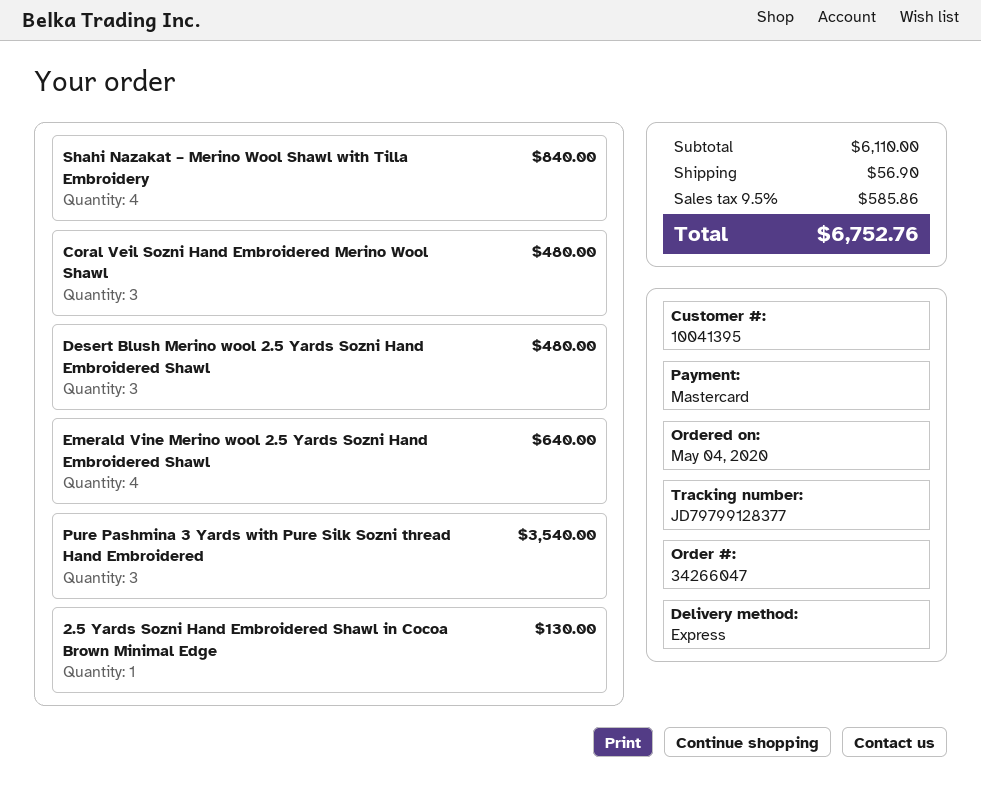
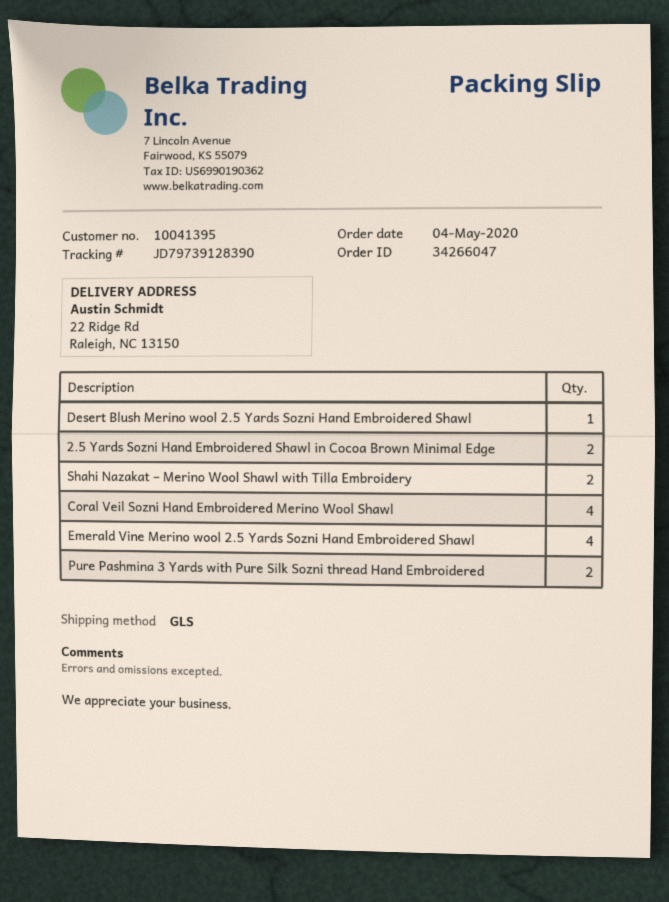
shipping method: express -> GLS
tracking number: JD79799128377 -> JD79739128390
Shahi Nazakat – Merino Wool Shawl with Tilla Embroidery: 4 -> 2
Coral Veil Sozni Hand Embroidered Merino Wool Shawl: 3 -> 4
Desert Blush Merino wool 2.5 Yards Sozni Hand Embroidered Shawl: 3 -> 1
Pure Pashmina 3 Yards with Pure Silk Sozni thread Hand Embroidered: 3 -> 2
2.5 Yards Sozni Hand Embroidered Shawl in Cocoa Brown Minimal Edge: 1 -> 2

